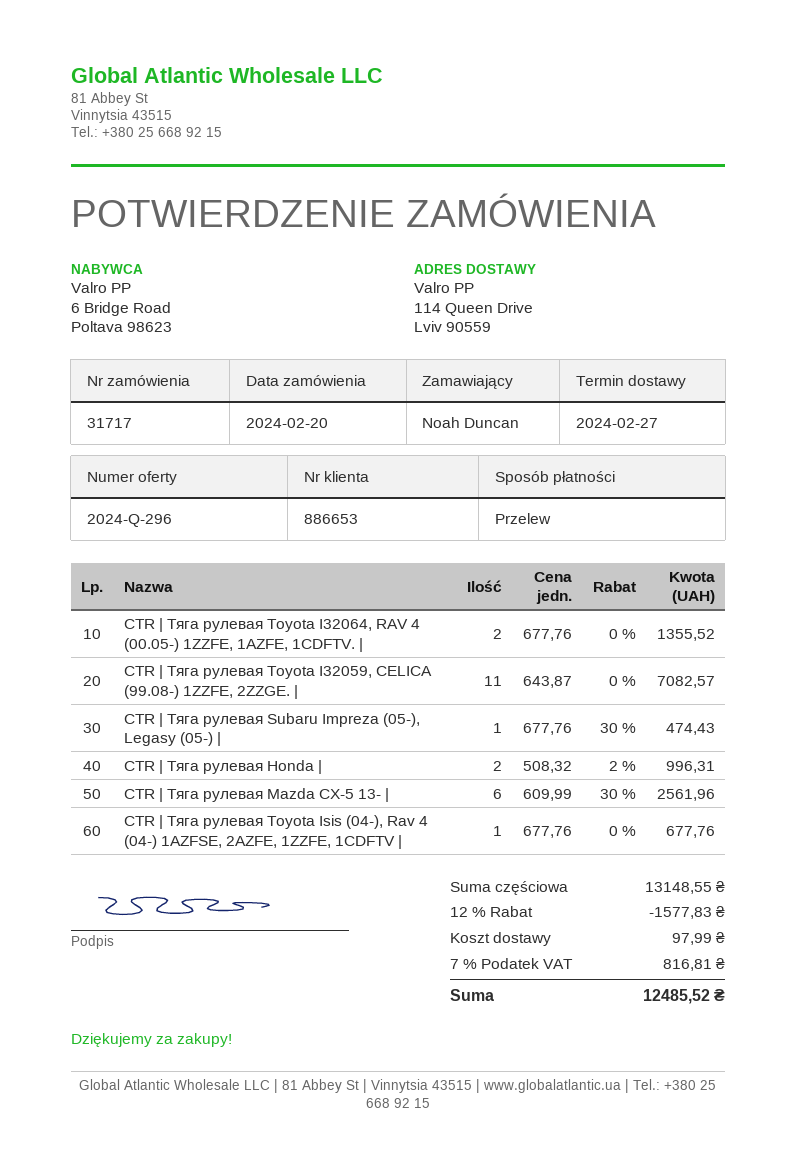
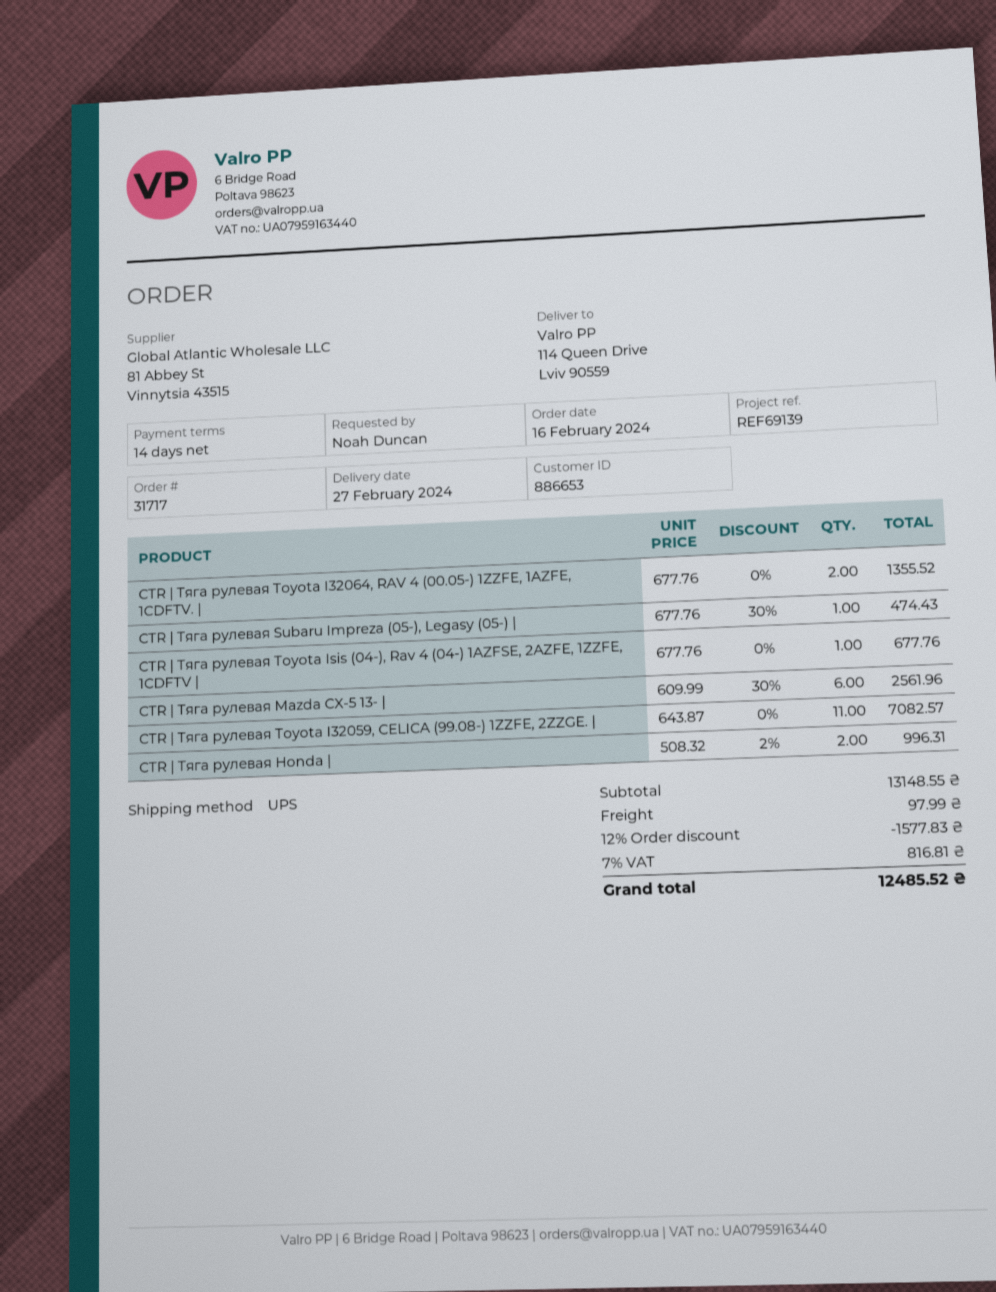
order date: 2024-02-20 -> 2024-02-16

